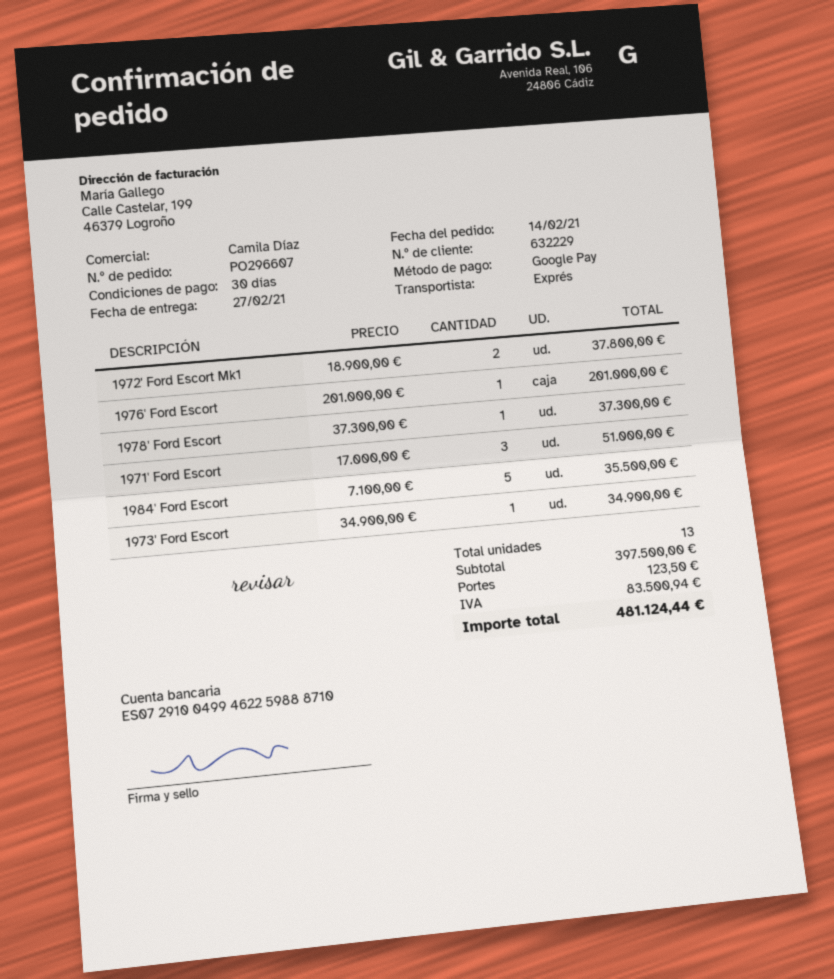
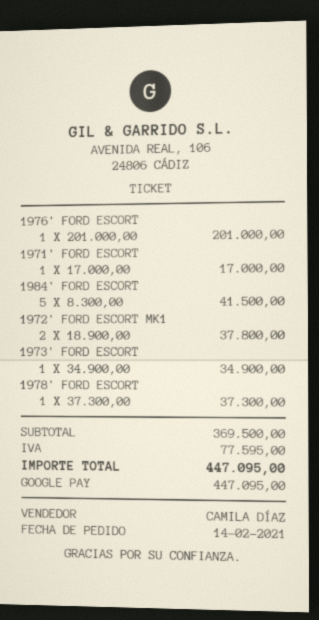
1971' Ford Escort: 3 x 17000.00 = 51000.00 -> 1 x 17000.00 = 17000.00
1984' Ford Escort: 5 x 7100.00 = 35500.00 -> 5 x 8300.00 = 41500.00
subtotal: 397500.00 -> 369500.00
shipping: 123.50 -> none
tax: 83500.94 -> 77595.00
total: 481124.44 -> 447095.00

